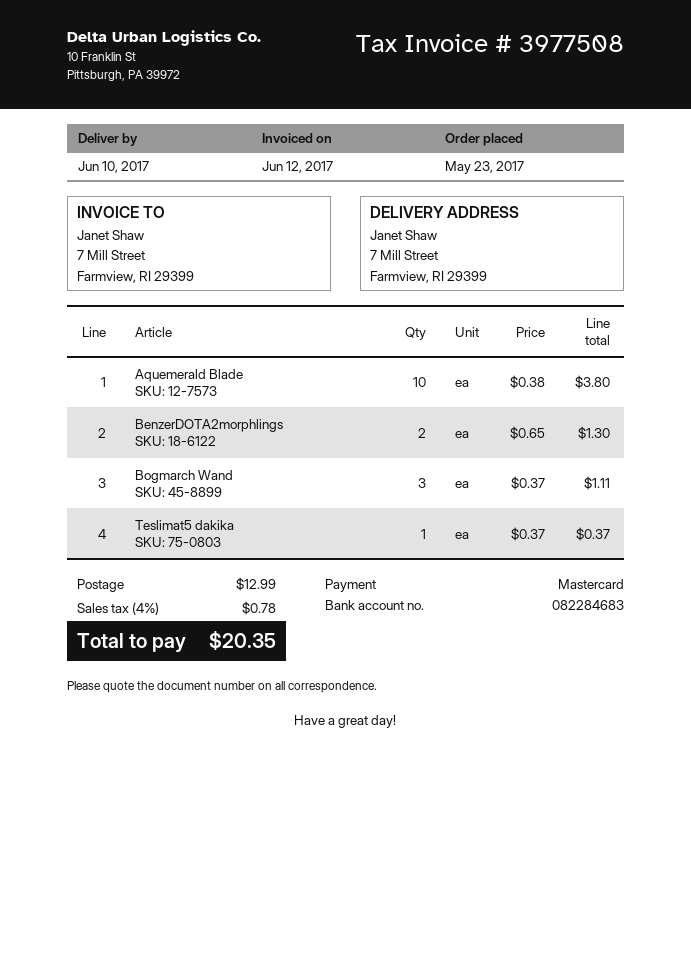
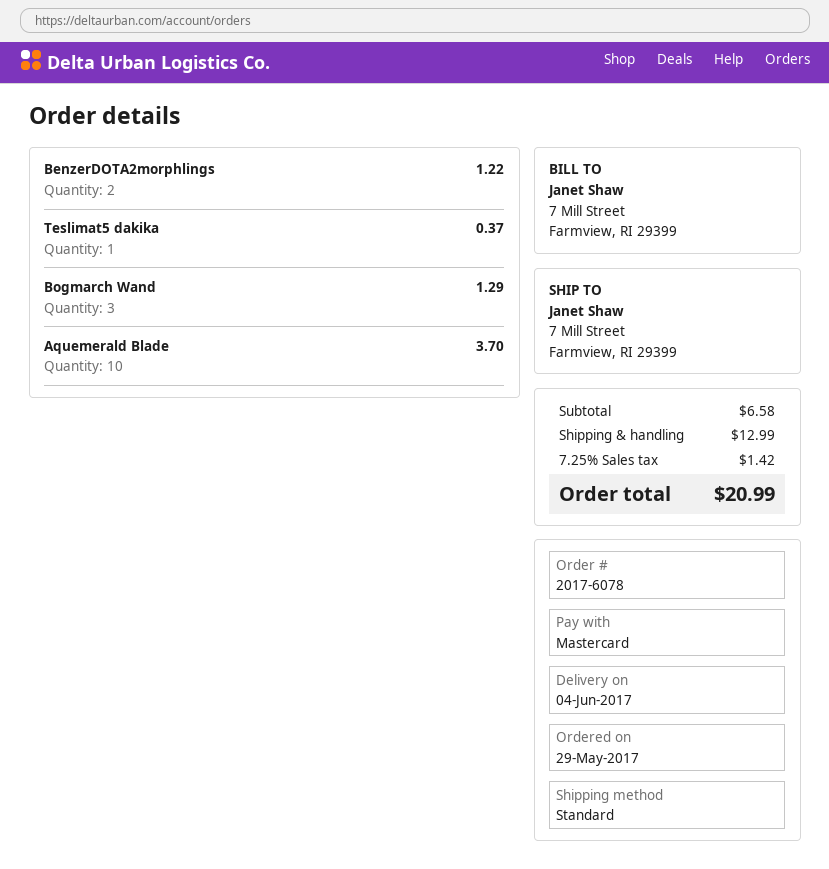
order date: 2017-05-23 -> 2017-05-29
delivery date: 2017-06-10 -> 2017-06-04
Aquemerald Blade: 10 for 3.80 -> 10 for 3.70
BenzerDOTA2morphlings: 2 for 1.30 -> 2 for 1.22
Bogmarch Wand: 3 for 1.11 -> 3 for 1.29
tax: 4% = 0.78 -> 7.25% = 1.42
total: 20.35 -> 20.99

